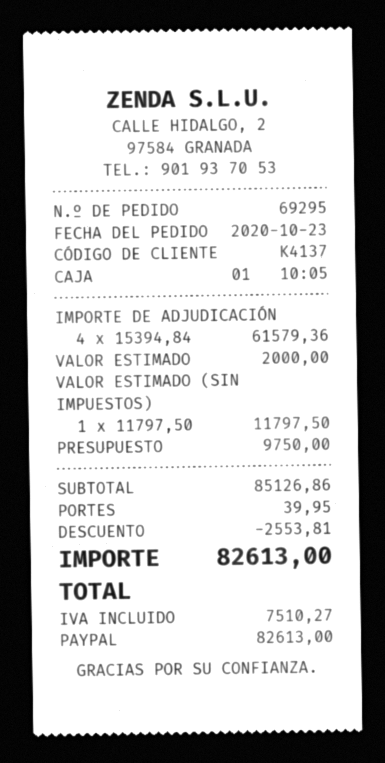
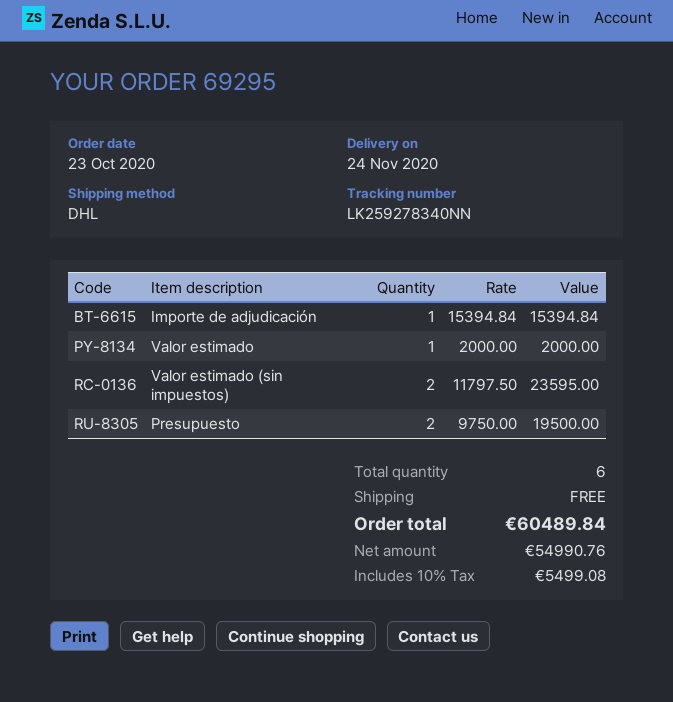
IMPORTE DE ADJUDICACIÓN: 4 x 15394.84 = 61579.36 -> 1 x 15394.84 = 15394.84
VALOR ESTIMADO (SIN IMPUESTOS): 1 x 11797.50 = 11797.50 -> 2 x 11797.50 = 23595.00
PRESUPUESTO: 1 x 9750.00 = 9750.00 -> 2 x 9750.00 = 19500.00
discount: 2553.81 -> none
shipping: 39.95 -> 0.00
tax: 7510.27 -> 5499.08
total: 82613.00 -> 60489.84

